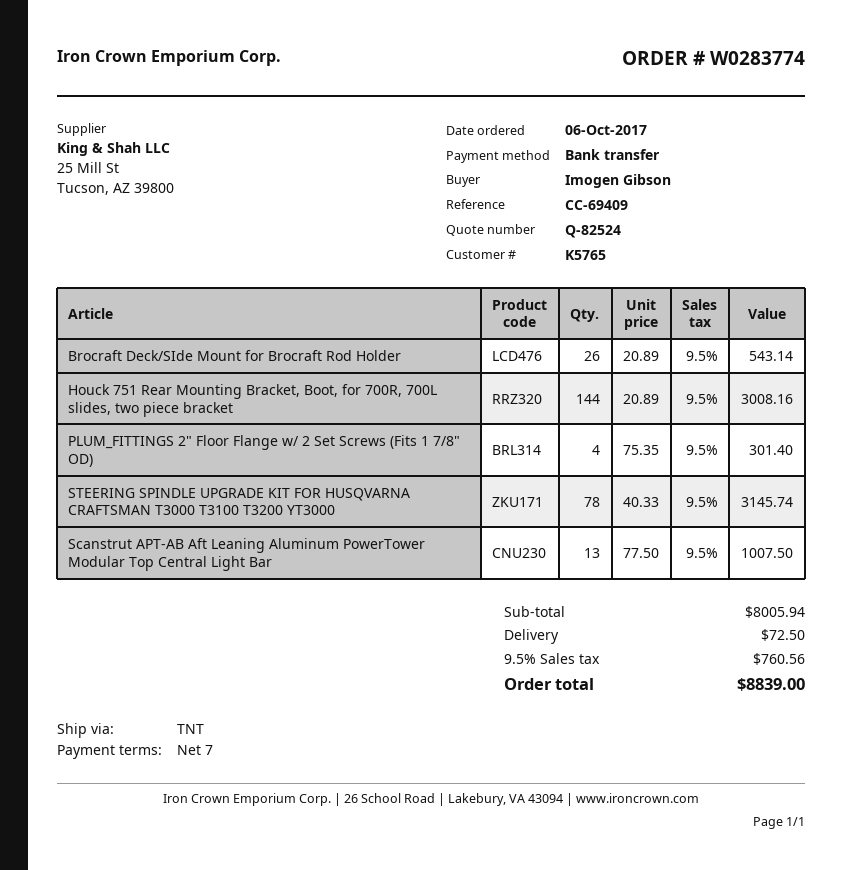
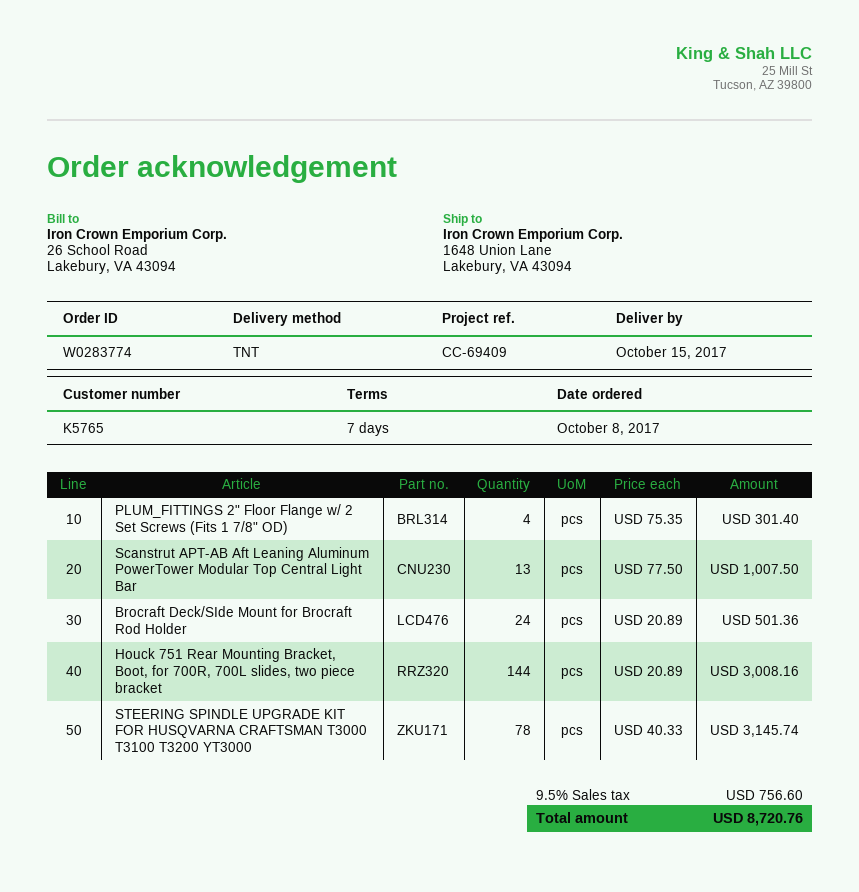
order date: 2017-10-06 -> 2017-10-08
Brocraft Deck/SIde Mount for Brocraft Rod Holder: 26 x 20.89 = 543.14 -> 24 x 20.89 = 501.36
shipping: 72.50 -> none
tax: 9.5% = 760.56 -> 9.5% = 756.60
total: 8839.00 -> 8720.76

